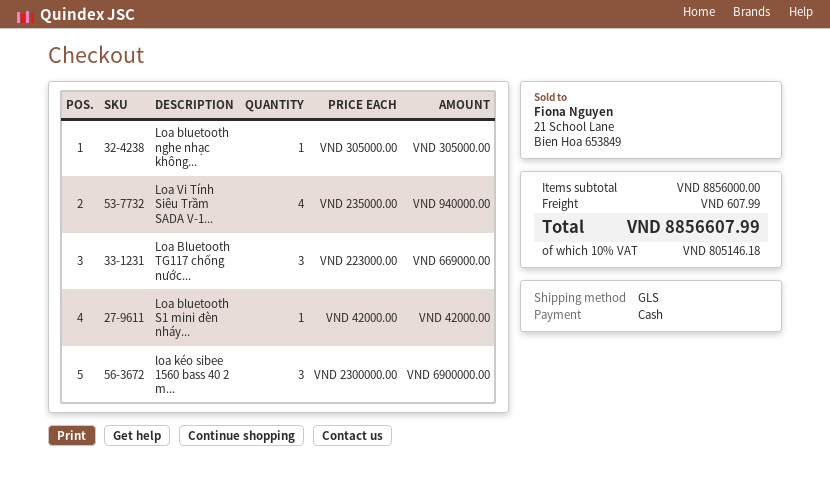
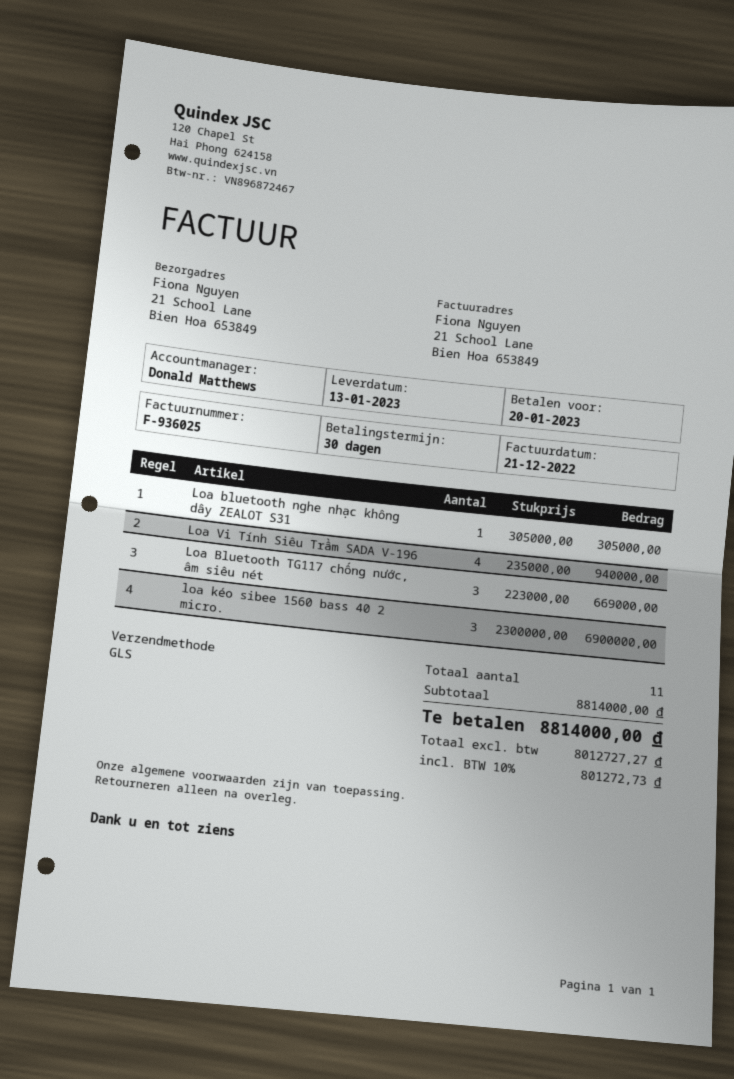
Loa bluetooth S1 mini đèn nháy...: 1 x 42000.00 = 42000.00 -> none
subtotal: 8856000.00 -> 8814000.00
shipping: 607.99 -> none
tax: 10% = 805146.18 -> 10% = 801272.73
total: 8856607.99 -> 8814000.00

